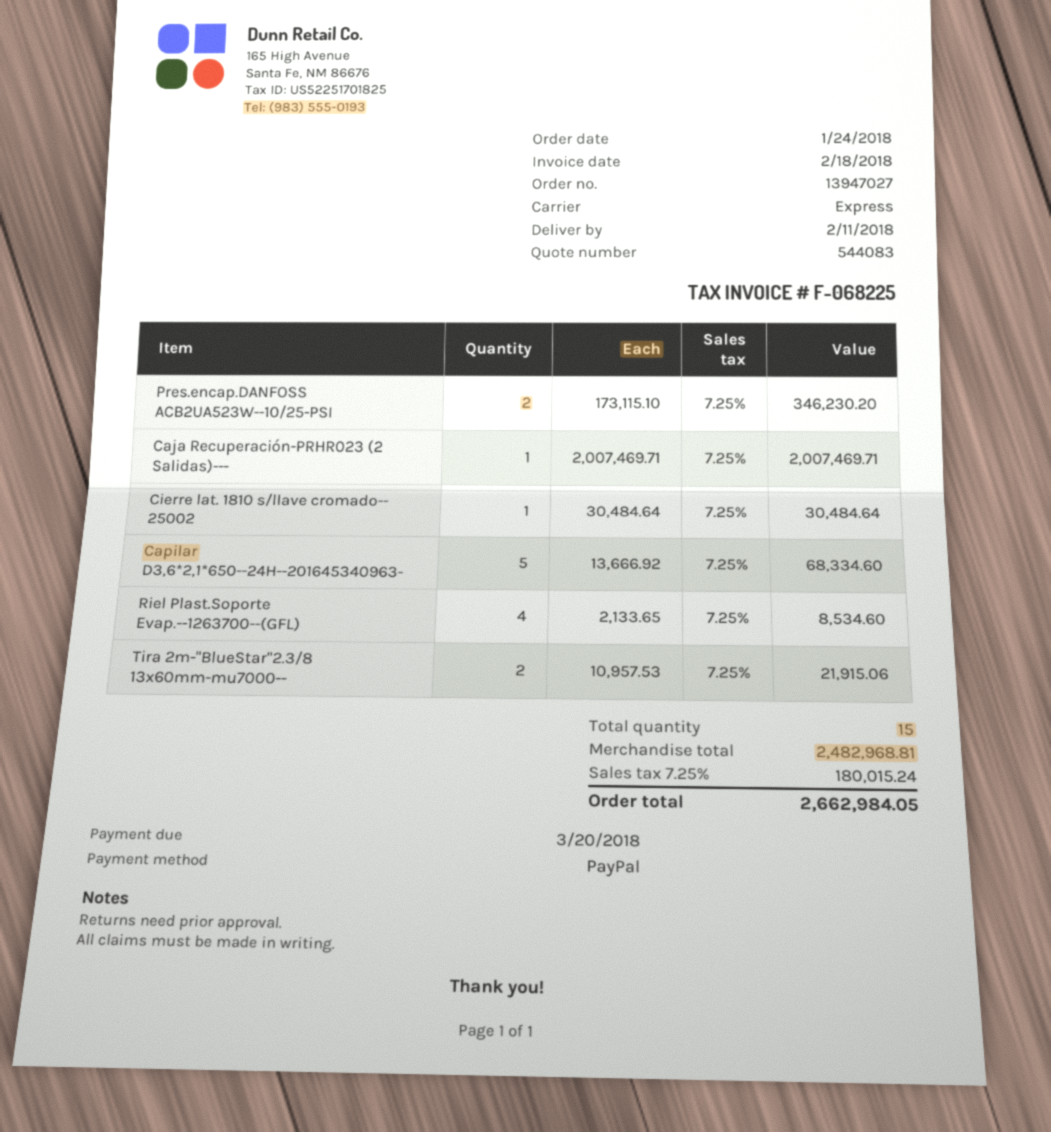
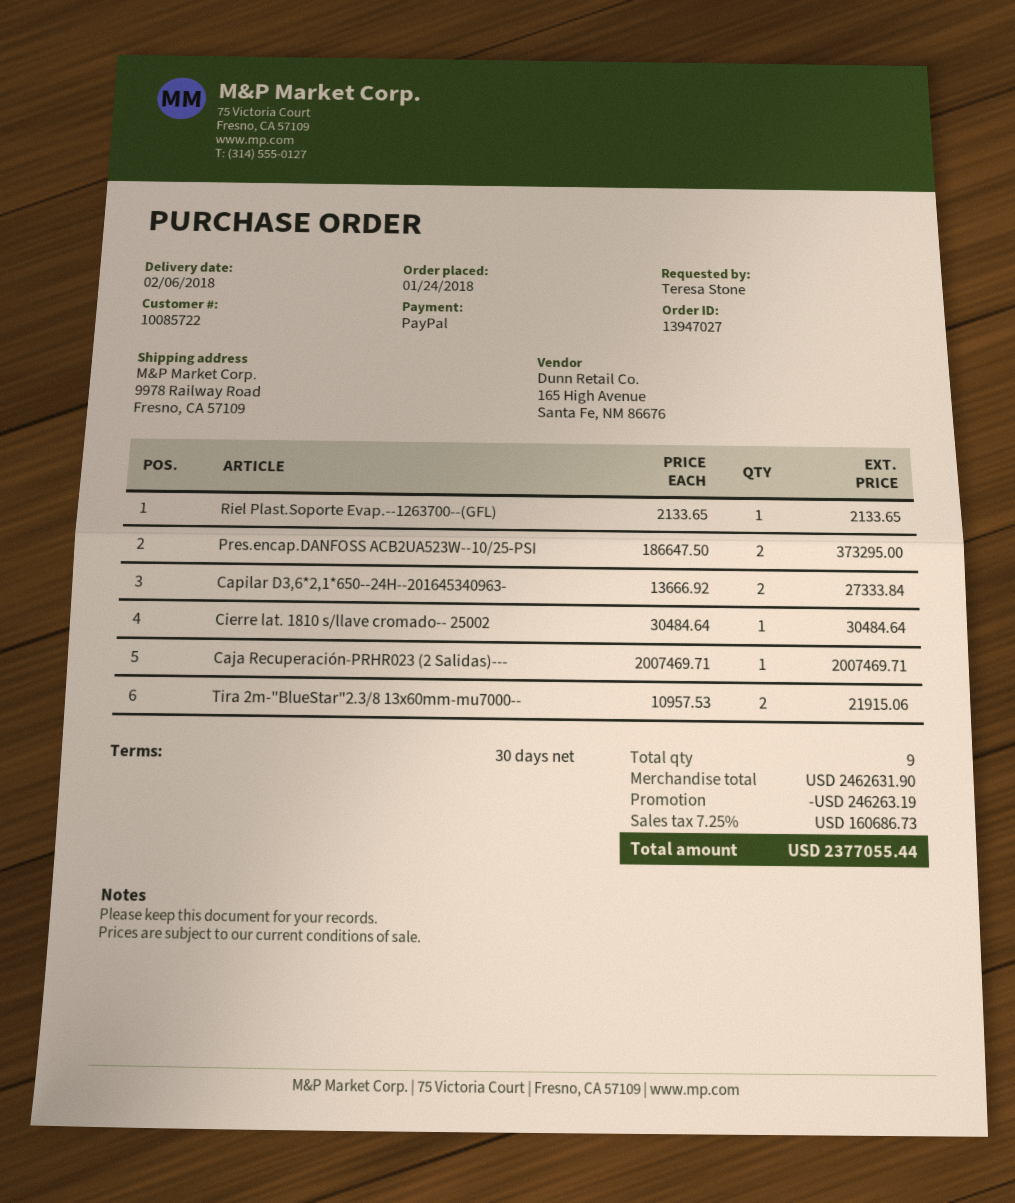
delivery date: 2018-02-11 -> 2018-02-06
Pres.encap.DANFOSS ACB2UA523W--10/25-PSI: 2 x 173115.10 = 346230.20 -> 2 x 186647.50 = 373295.00
Capilar D3,6*2,1*650--24H--201645340963-: 5 x 13666.92 = 68334.60 -> 2 x 13666.92 = 27333.84
Riel Plast.Soporte Evap.--1263700--(GFL): 4 x 2133.65 = 8534.60 -> 1 x 2133.65 = 2133.65
total quantity: 15 -> 9
subtotal: 2482968.81 -> 2462631.90
discount: none -> 246263.19
tax: 7.25% = 180015.24 -> 7.25% = 160686.73
total: 2662984.05 -> 2377055.44

